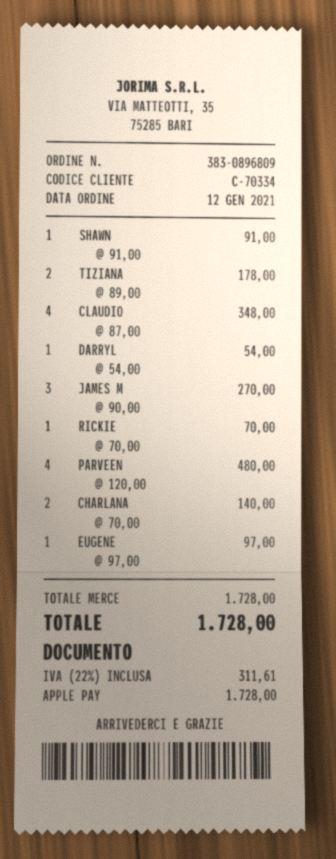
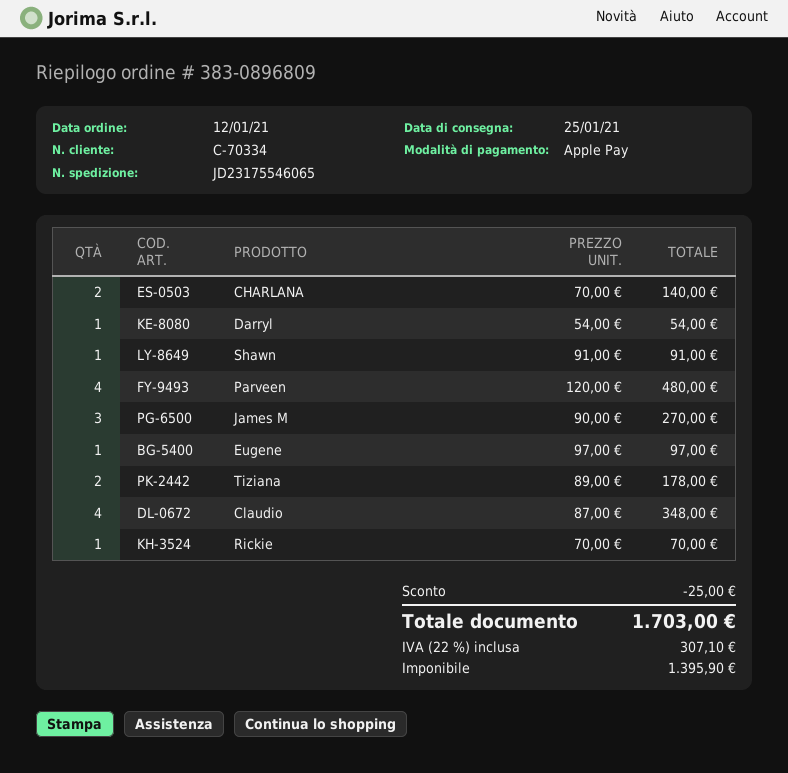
discount: none -> 25.00
tax: 22% = 311.61 -> 22% = 307.10
total: 1728.00 -> 1703.00

